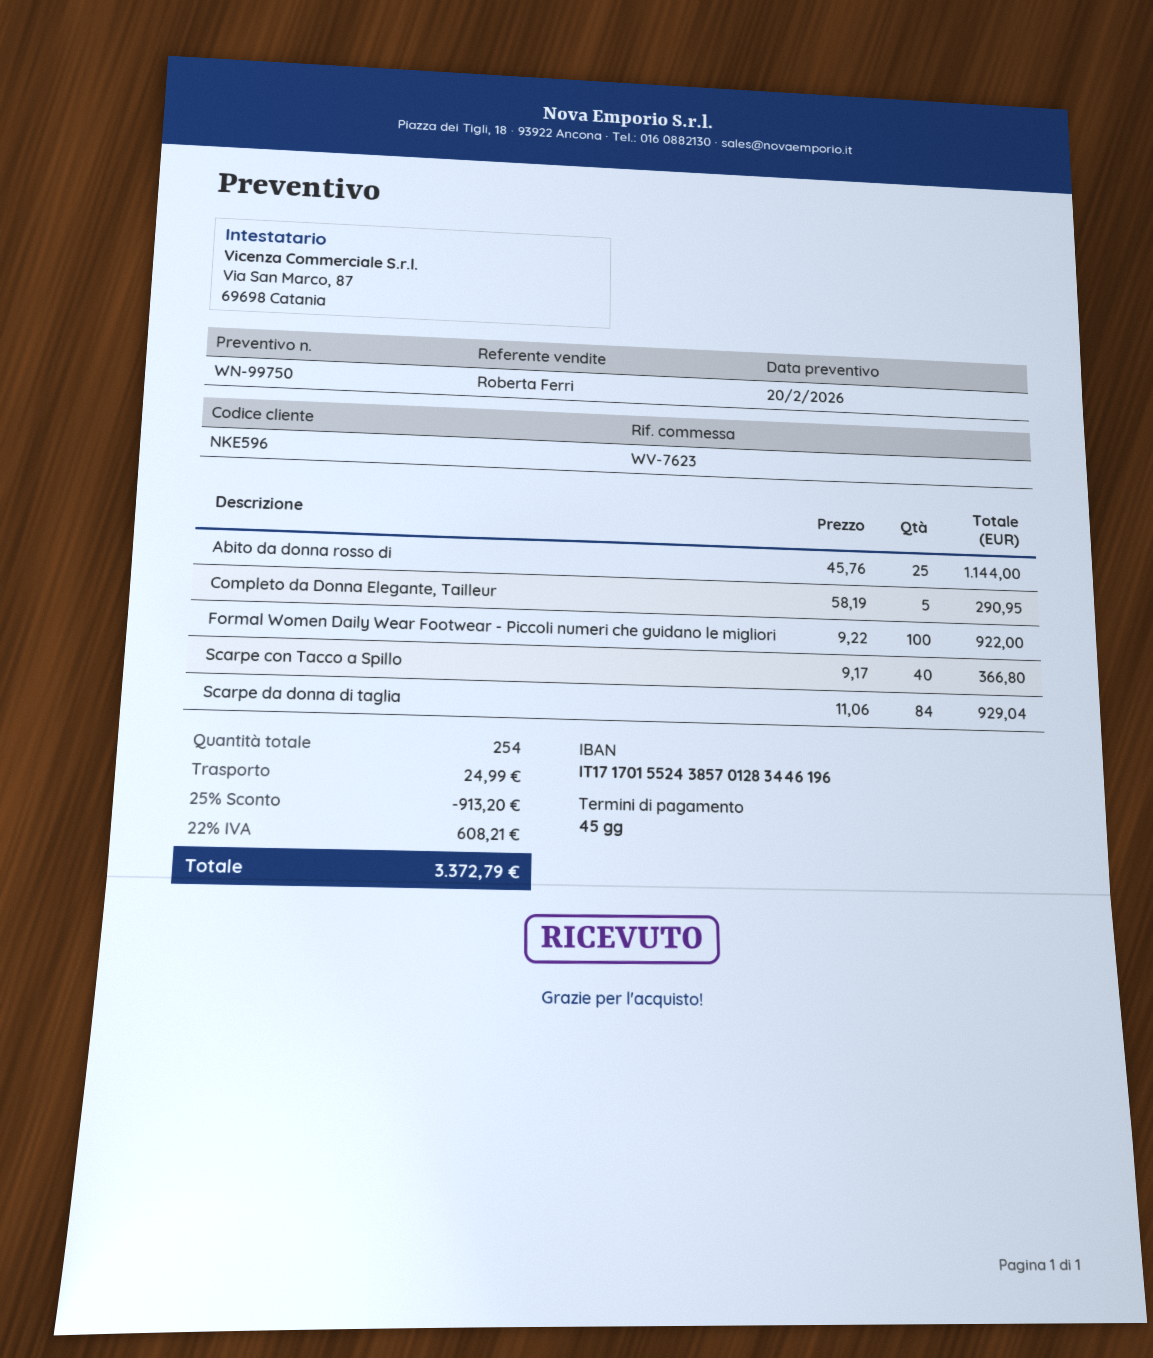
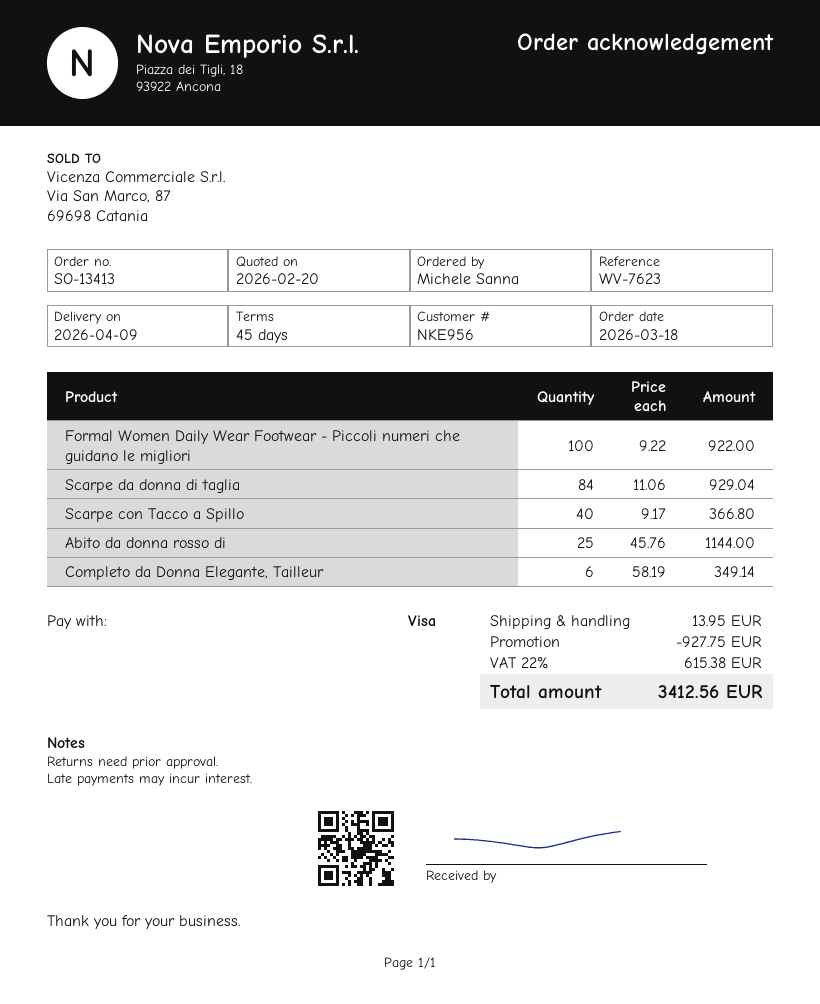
customer number: NKE596 -> NKE956
Completo da Donna Elegante, Tailleur: 5 x 58.19 = 290.95 -> 6 x 58.19 = 349.14
discount: 913.20 -> 927.75
shipping: 24.99 -> 13.95
tax: 22% = 608.21 -> 22% = 615.38
total: 3372.79 -> 3412.56

